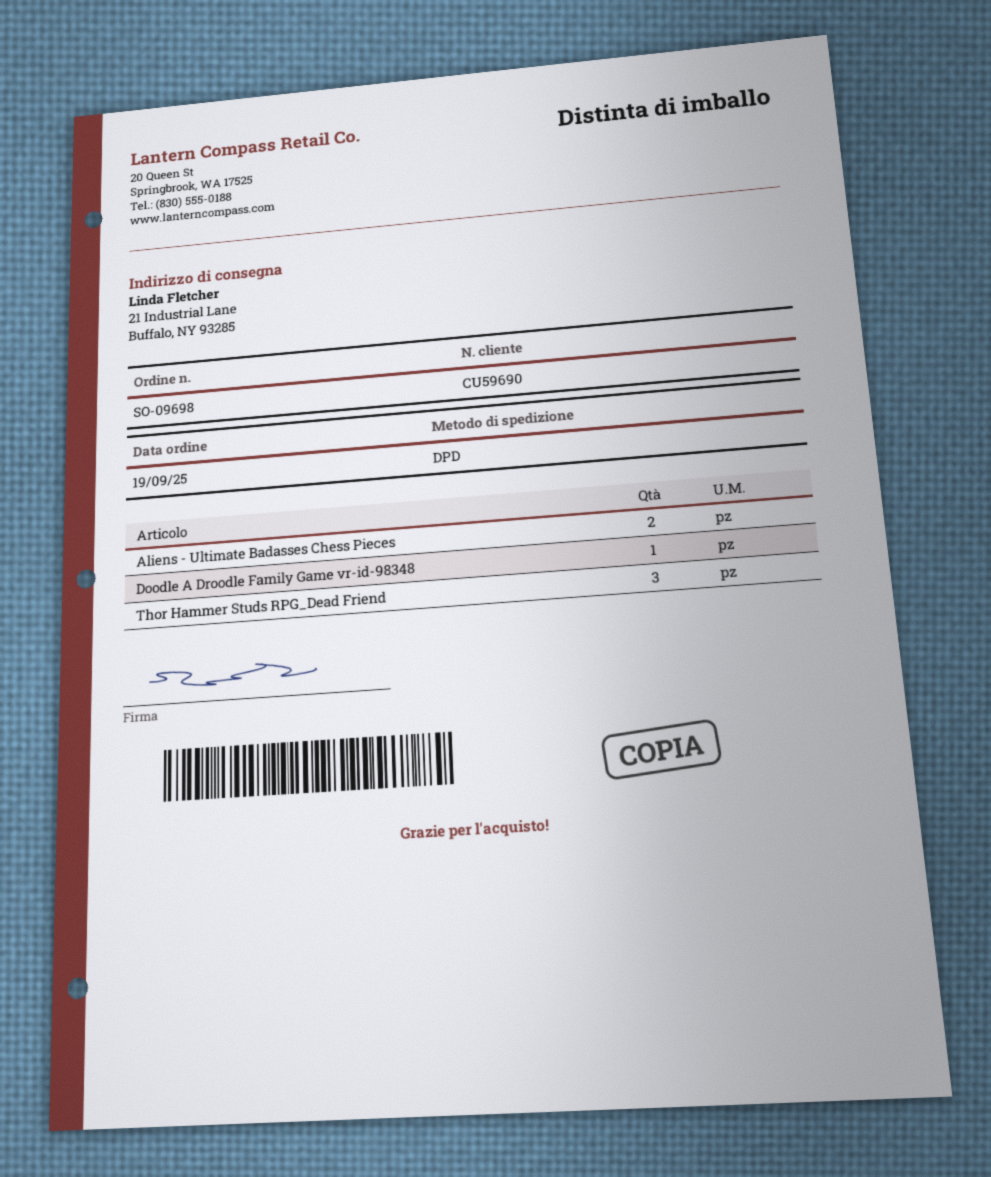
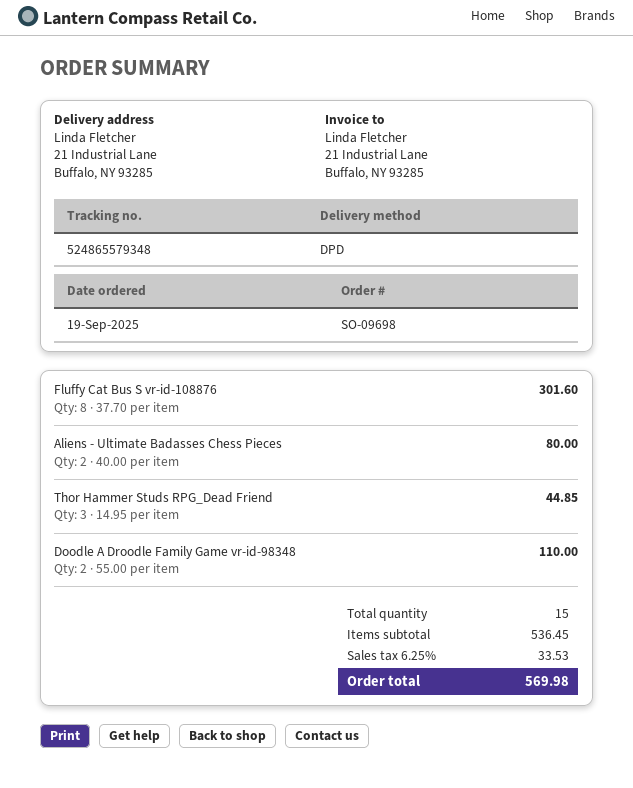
Doodle A Droodle Family Game vr-id-98348: 1 -> 2
Fluffy Cat Bus S vr-id-108876: none -> 8

